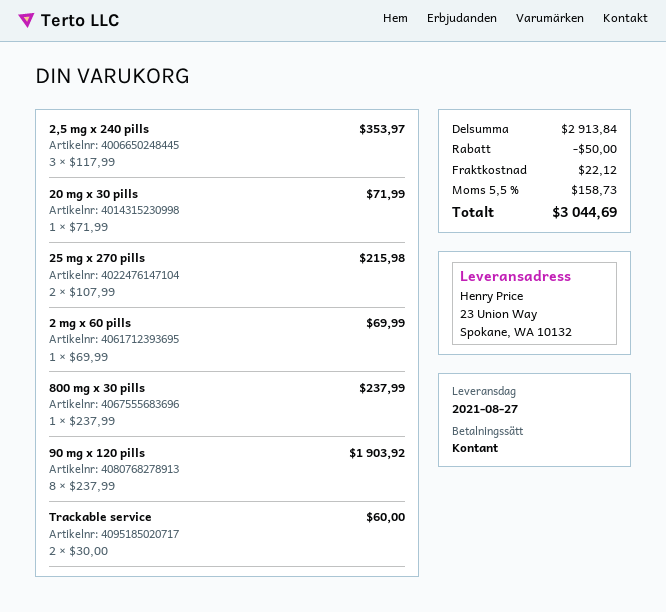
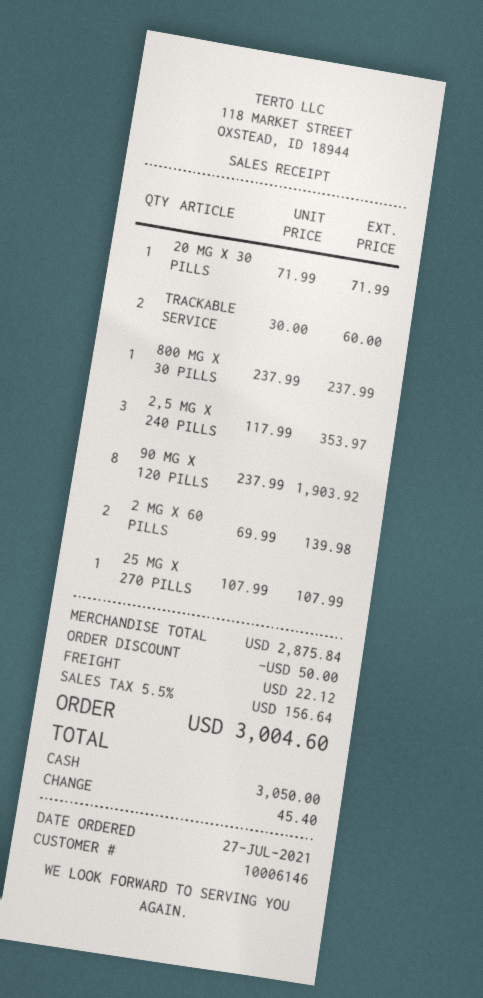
25 mg x 270 pills: 2 x 107.99 = 215.98 -> 1 x 107.99 = 107.99
2 mg x 60 pills: 1 x 69.99 = 69.99 -> 2 x 69.99 = 139.98
subtotal: 2913.84 -> 2875.84
tax: 5.5% = 158.73 -> 5.5% = 156.64
total: 3044.69 -> 3004.60

